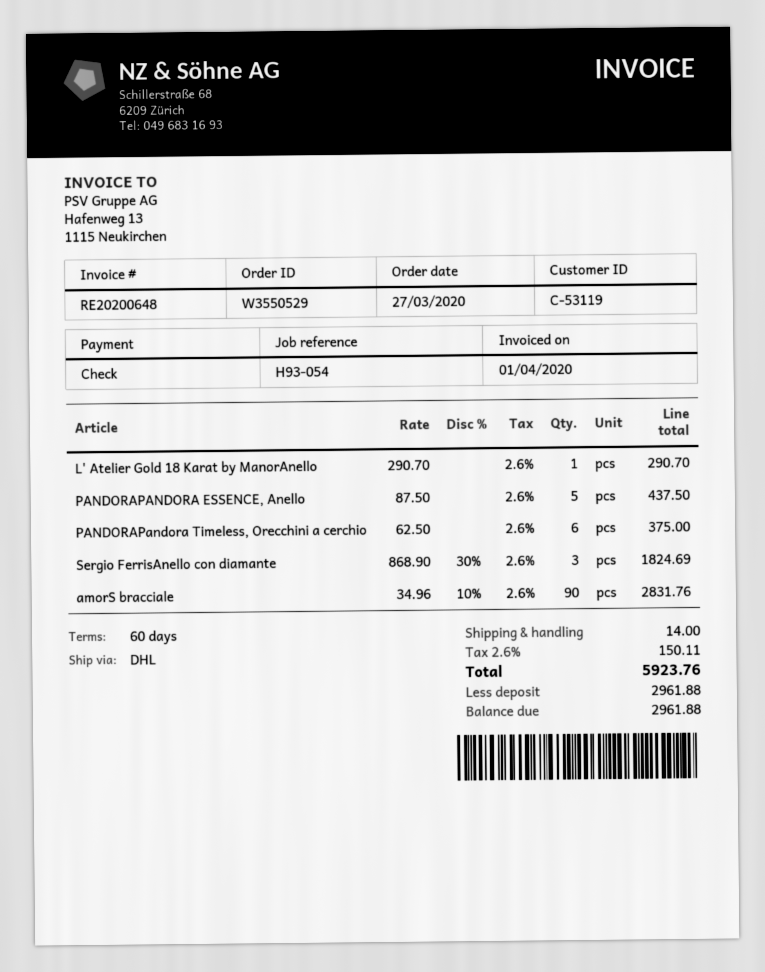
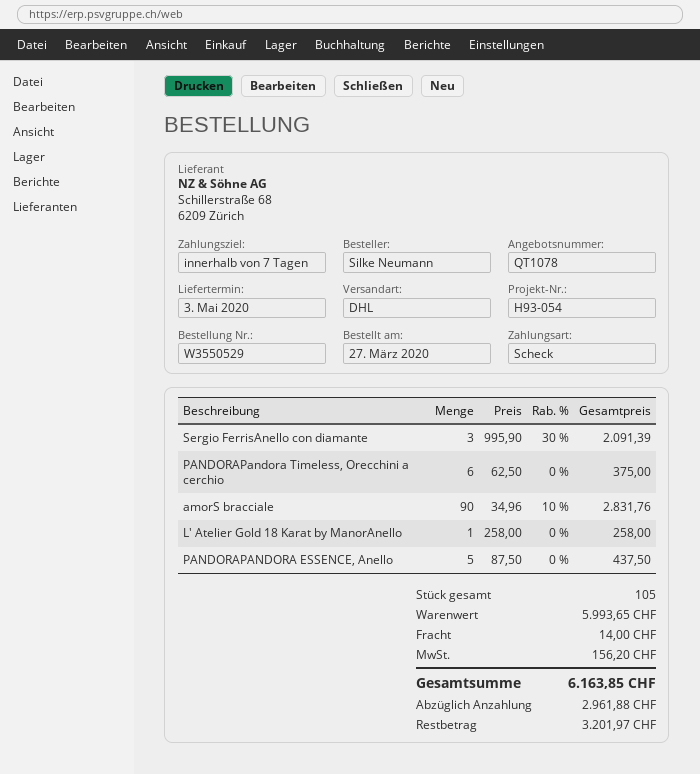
payment terms: 60 days -> 7 days
L' Atelier Gold 18 Karat by ManorAnello: 1 x 290.70 = 290.70 -> 1 x 258.00 = 258.00
Sergio FerrisAnello con diamante: 3 x 868.90 - 30% = 1824.69 -> 3 x 995.90 - 30% = 2091.39
tax: 150.11 -> 156.20
total: 5923.76 -> 6163.85
balance: 2961.88 -> 3201.97

